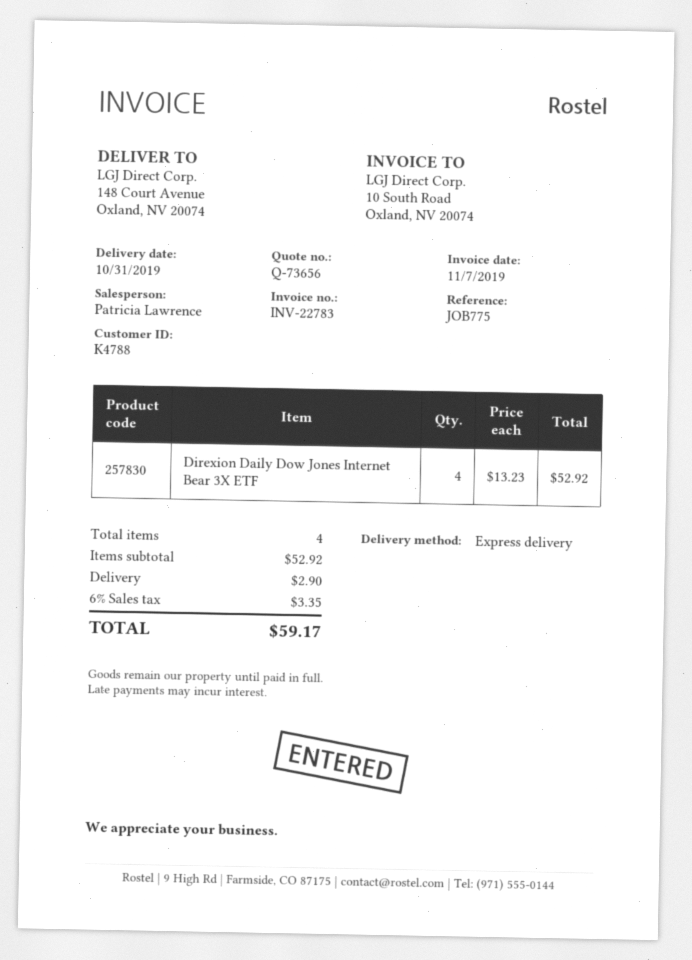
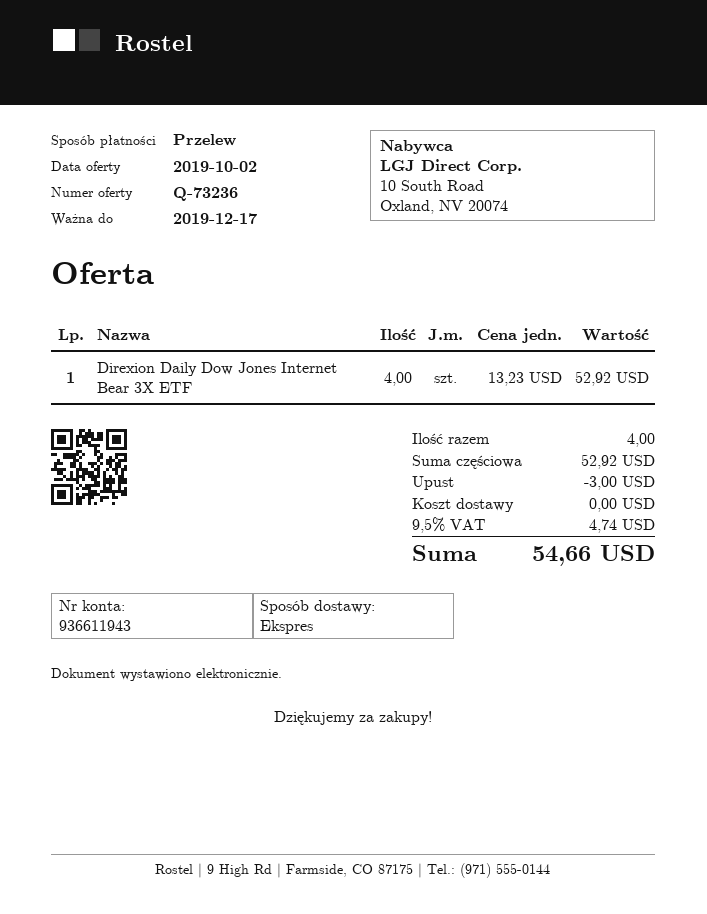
quote number: Q-73656 -> Q-73236
discount: none -> 3.00
shipping: 2.90 -> 0.00
tax: 6% = 3.35 -> 9.5% = 4.74
total: 59.17 -> 54.66

